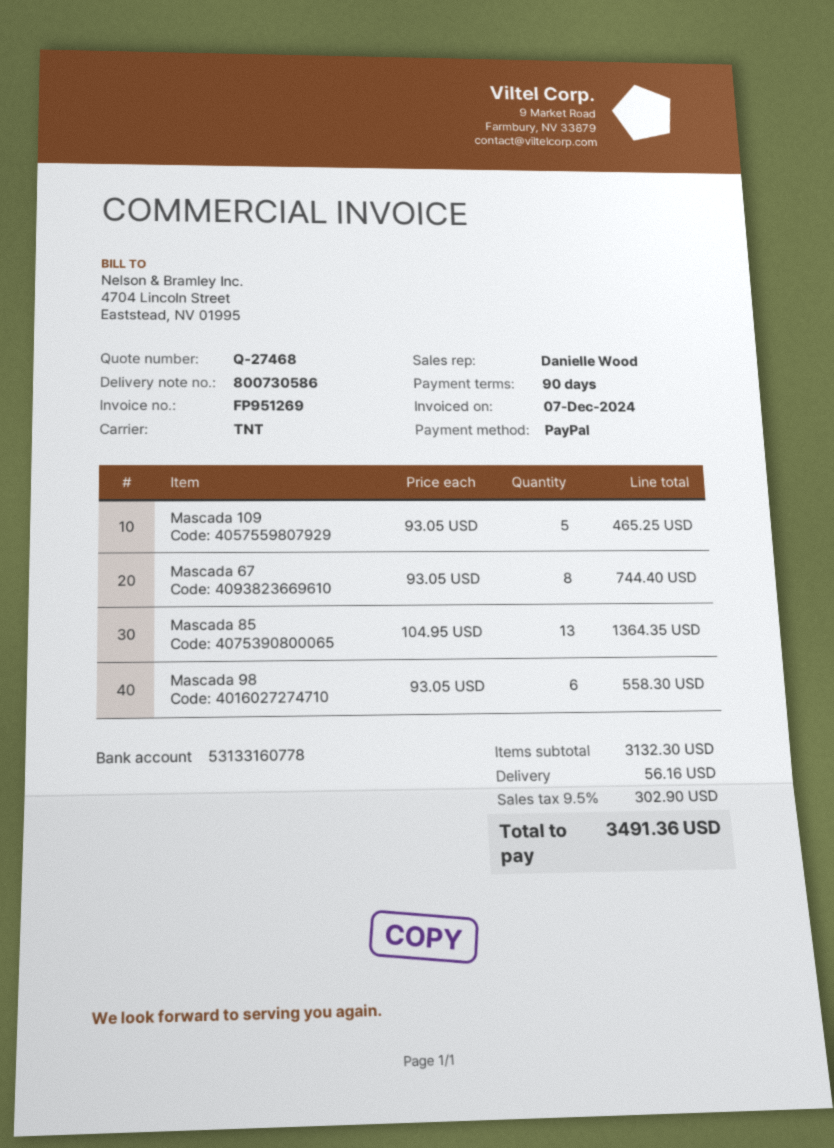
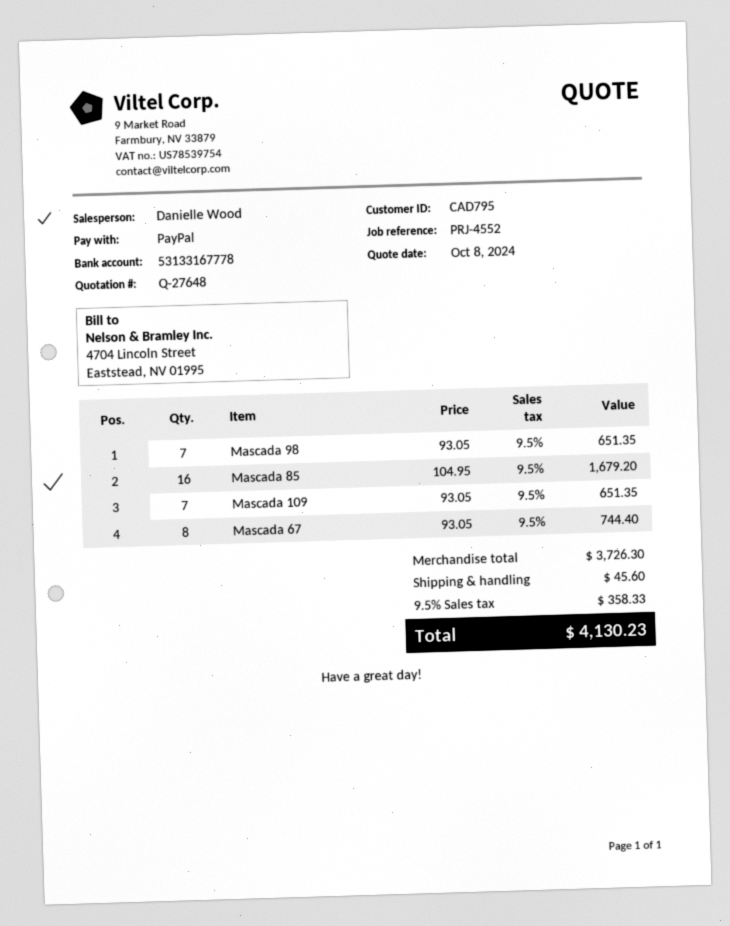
quote number: Q-27468 -> Q-27648
bank account: 53133160778 -> 53133167778
Mascada 109: 5 x 93.05 = 465.25 -> 7 x 93.05 = 651.35
Mascada 85: 13 x 104.95 = 1364.35 -> 16 x 104.95 = 1679.20
Mascada 98: 6 x 93.05 = 558.30 -> 7 x 93.05 = 651.35
subtotal: 3132.30 -> 3726.30
shipping: 56.16 -> 45.60
tax: 9.5% = 302.90 -> 9.5% = 358.33
total: 3491.36 -> 4130.23

